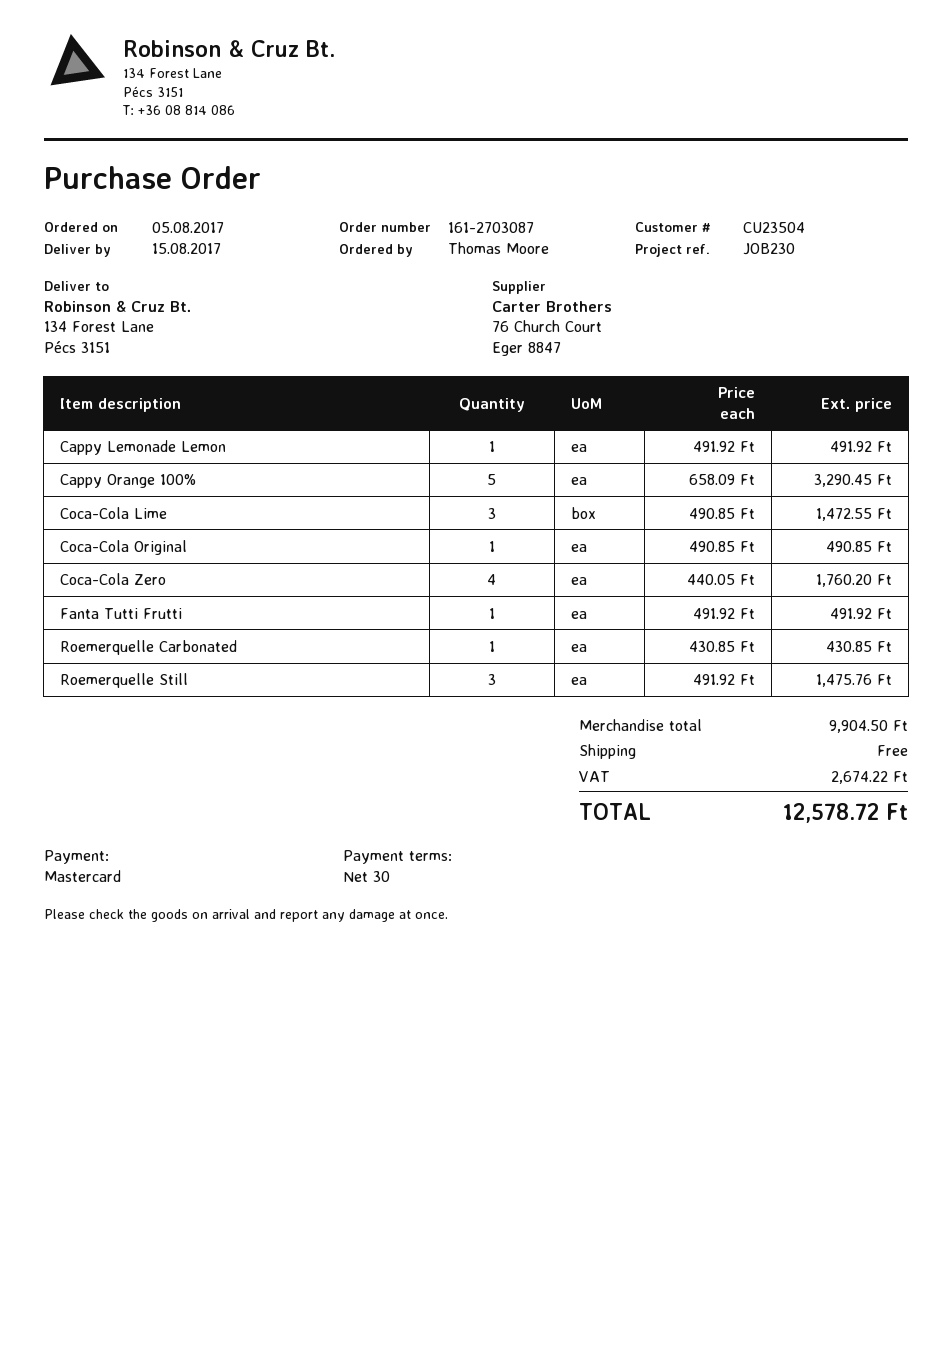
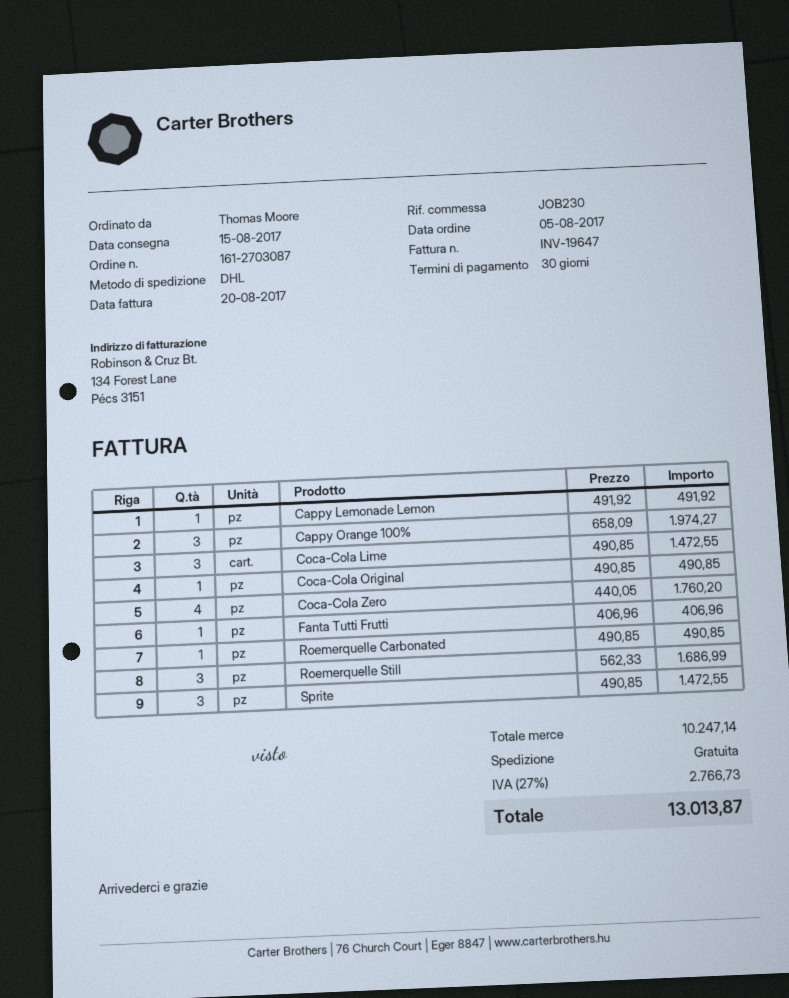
Cappy Orange 100%: 5 x 658.09 = 3290.45 -> 3 x 658.09 = 1974.27
Fanta Tutti Frutti: 1 x 491.92 = 491.92 -> 1 x 406.96 = 406.96
Roemerquelle Carbonated: 1 x 430.85 = 430.85 -> 1 x 490.85 = 490.85
Roemerquelle Still: 3 x 491.92 = 1475.76 -> 3 x 562.33 = 1686.99
Sprite: none -> 3 x 490.85 = 1472.55
subtotal: 9904.50 -> 10247.14
tax: 2674.22 -> 2766.73
total: 12578.72 -> 13013.87

